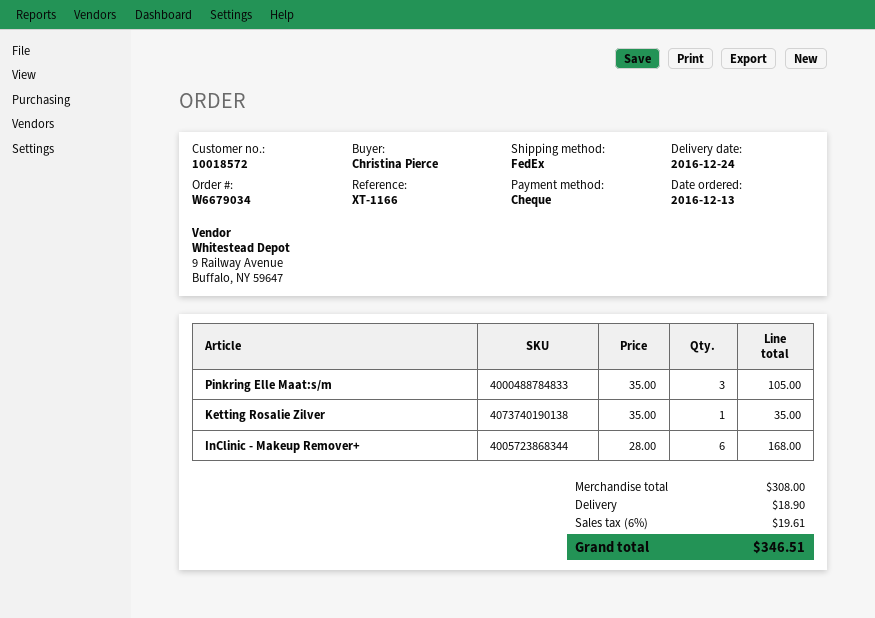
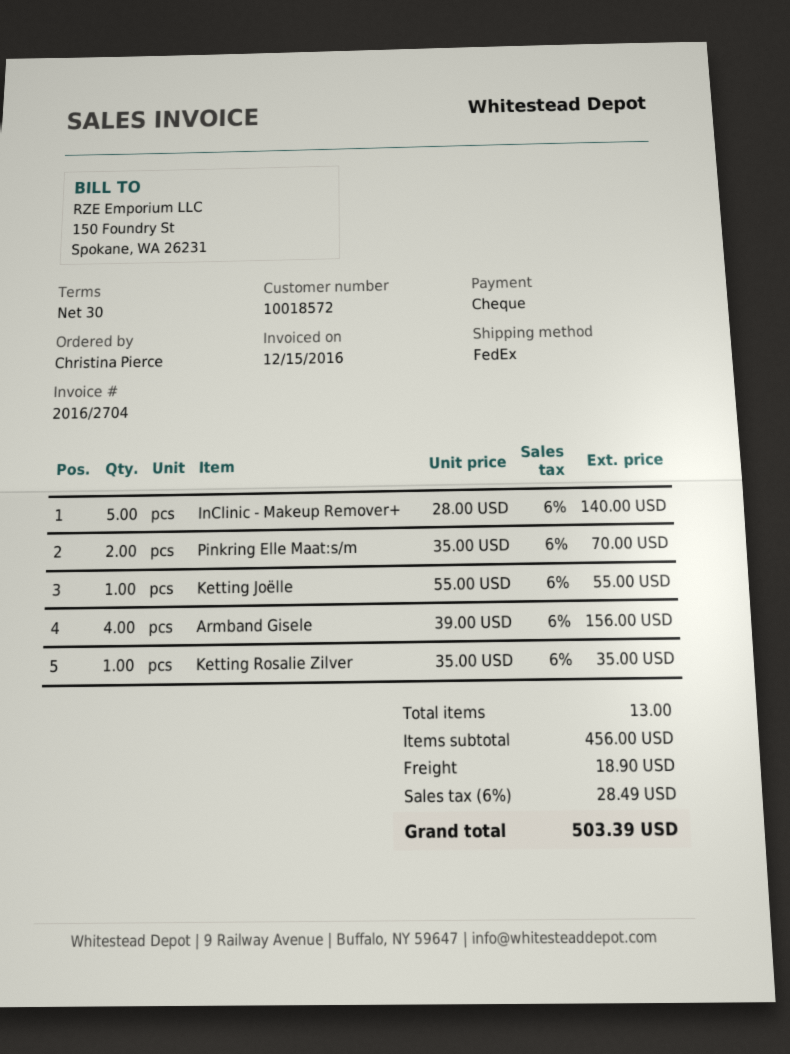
Pinkring Elle Maat:s/m: 3 x 35.00 = 105.00 -> 2 x 35.00 = 70.00
InClinic - Makeup Remover+: 6 x 28.00 = 168.00 -> 5 x 28.00 = 140.00
Ketting Joëlle: none -> 1 x 55.00 = 55.00
Armband Gisele: none -> 4 x 39.00 = 156.00
subtotal: 308.00 -> 456.00
tax: 6% = 19.61 -> 6% = 28.49
total: 346.51 -> 503.39

